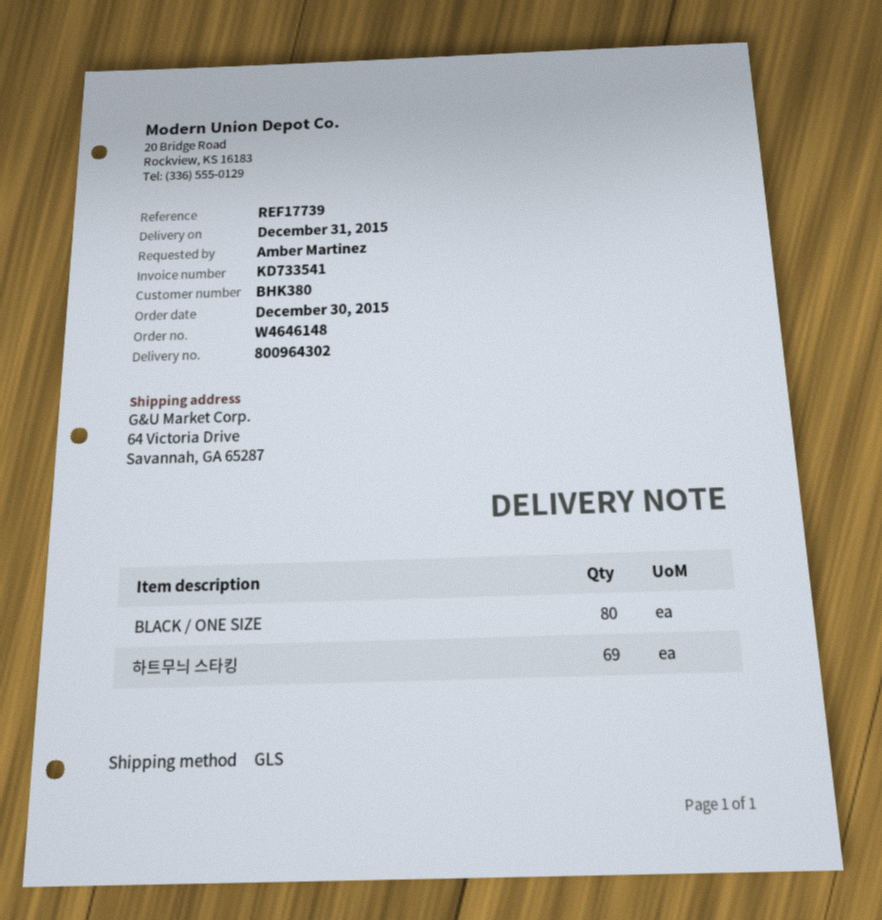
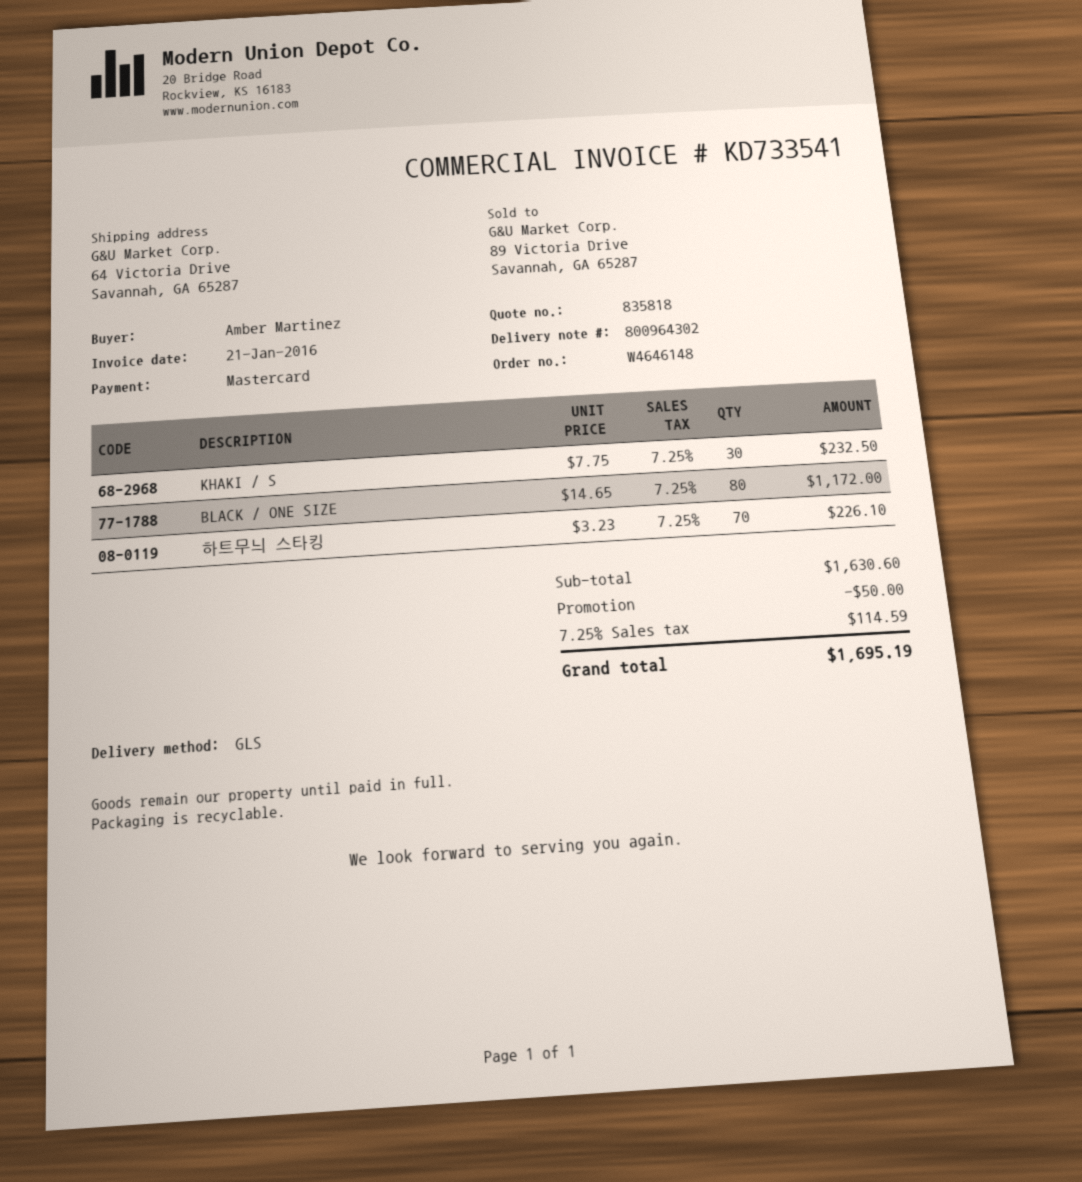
하트무늬 스타킹: 69 -> 70
KHAKI / S: none -> 30

